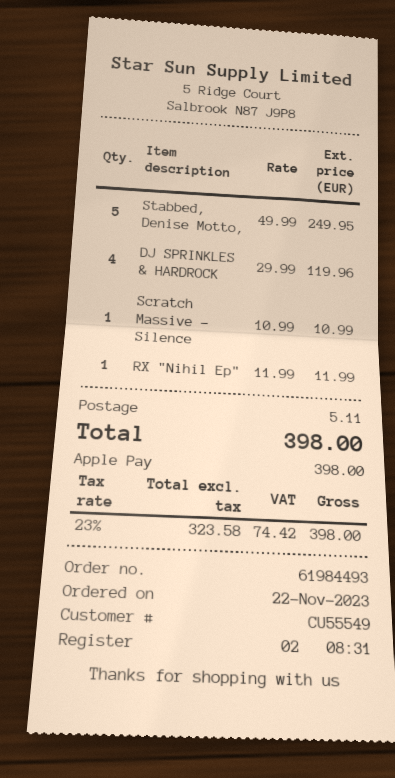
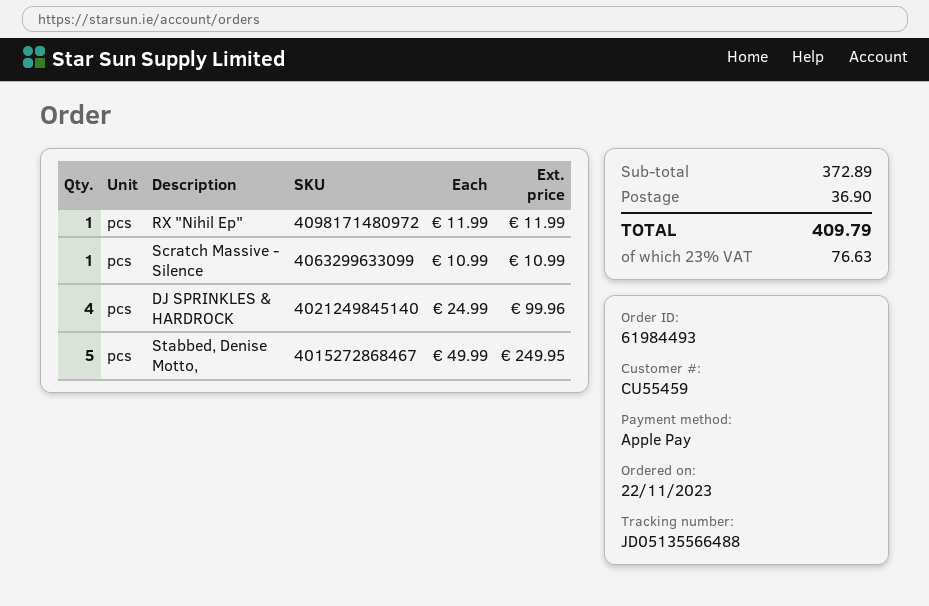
customer number: CU55549 -> CU55459
DJ SPRINKLES & HARDROCK: 4 x 29.99 = 119.96 -> 4 x 24.99 = 99.96
shipping: 5.11 -> 36.90
tax: 23% = 74.42 -> 23% = 76.63
total: 398.00 -> 409.79

